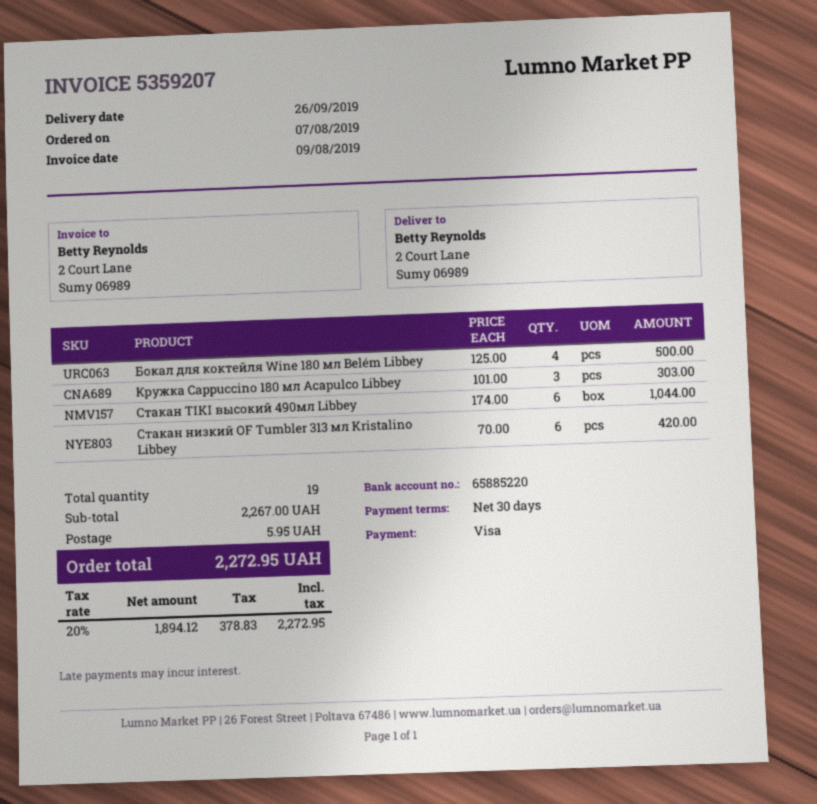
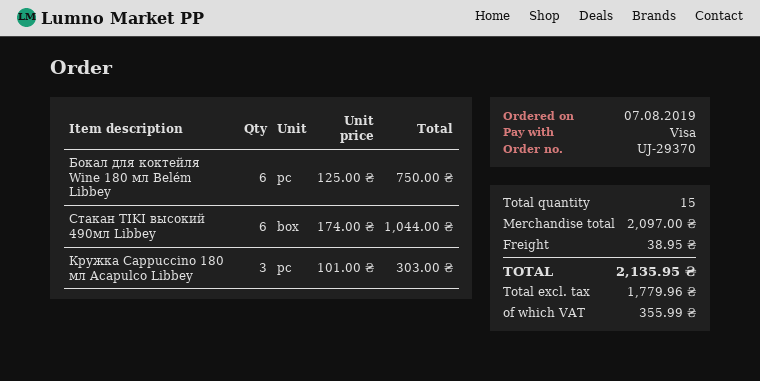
Бокал для коктейля Wine 180 мл Belém Libbey: 4 x 125.00 = 500.00 -> 6 x 125.00 = 750.00
Стакан низкий OF Tumbler 313 мл Kristalino Libbey: 6 x 70.00 = 420.00 -> none
total quantity: 19 -> 15
subtotal: 2267.00 -> 2097.00
shipping: 5.95 -> 38.95
net: 1894.12 -> 1779.96
tax: 378.83 -> 355.99
total: 2272.95 -> 2135.95

